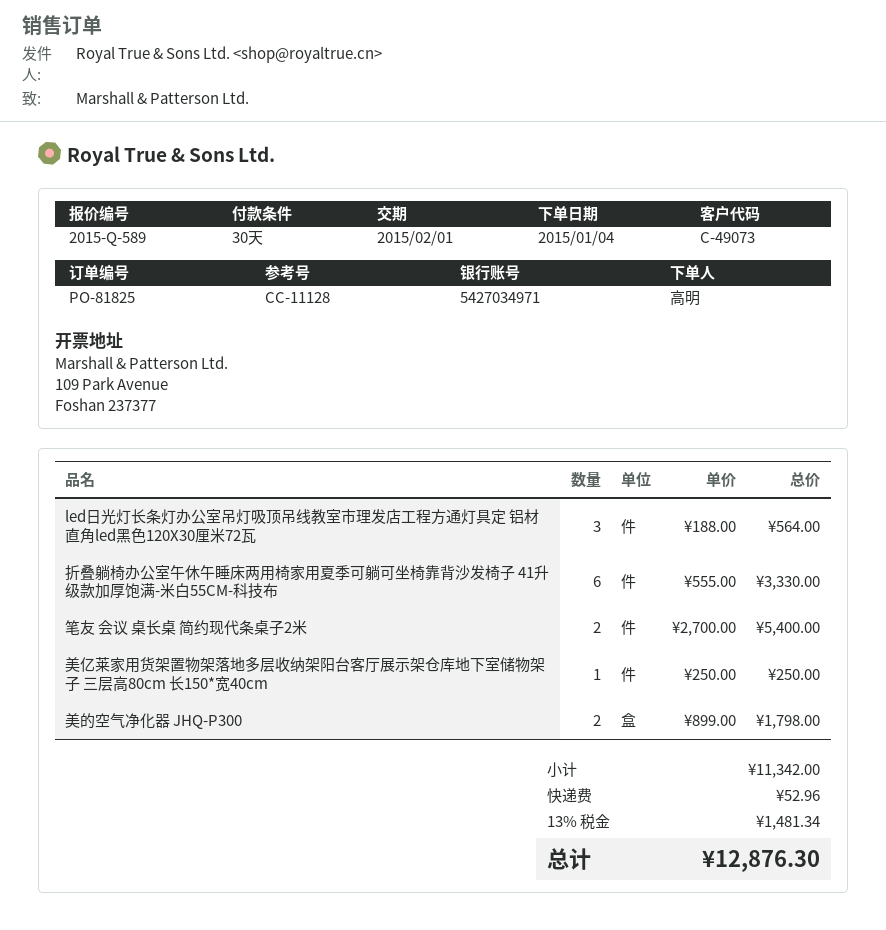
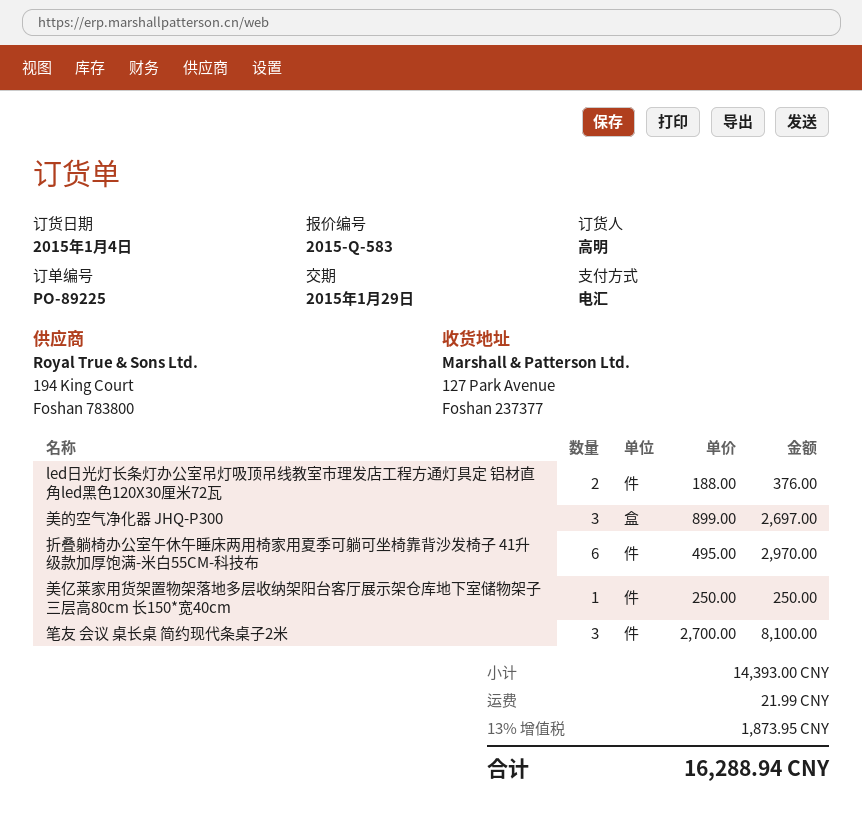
quote number: 2015-Q-589 -> 2015-Q-583
order number: PO-81825 -> PO-89225
delivery date: 2015-02-01 -> 2015-01-29
led日光灯长条灯办公室吊灯吸顶吊线教室市理发店工程方通灯具定 铝材直角led黑色120X30厘米72瓦: 3 x 188.00 = 564.00 -> 2 x 188.00 = 376.00
折叠躺椅办公室午休午睡床两用椅家用夏季可躺可坐椅靠背沙发椅子 41升级款加厚饱满-米白55CM-科技布: 6 x 555.00 = 3330.00 -> 6 x 495.00 = 2970.00
笔友 会议 桌长桌 简约现代条桌子2米: 2 x 2700.00 = 5400.00 -> 3 x 2700.00 = 8100.00
美的空气净化器 JHQ-P300: 2 x 899.00 = 1798.00 -> 3 x 899.00 = 2697.00
subtotal: 11342.00 -> 14393.00
shipping: 52.96 -> 21.99
tax: 13% = 1481.34 -> 13% = 1873.95
total: 12876.30 -> 16288.94

